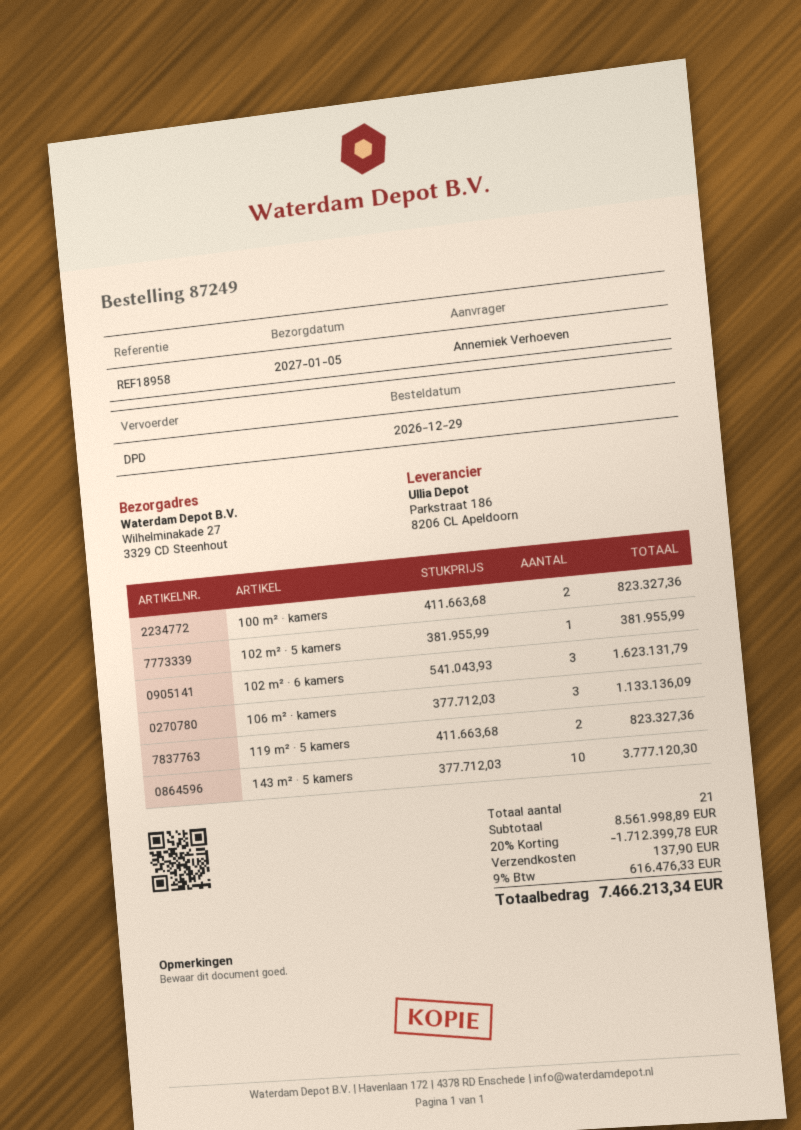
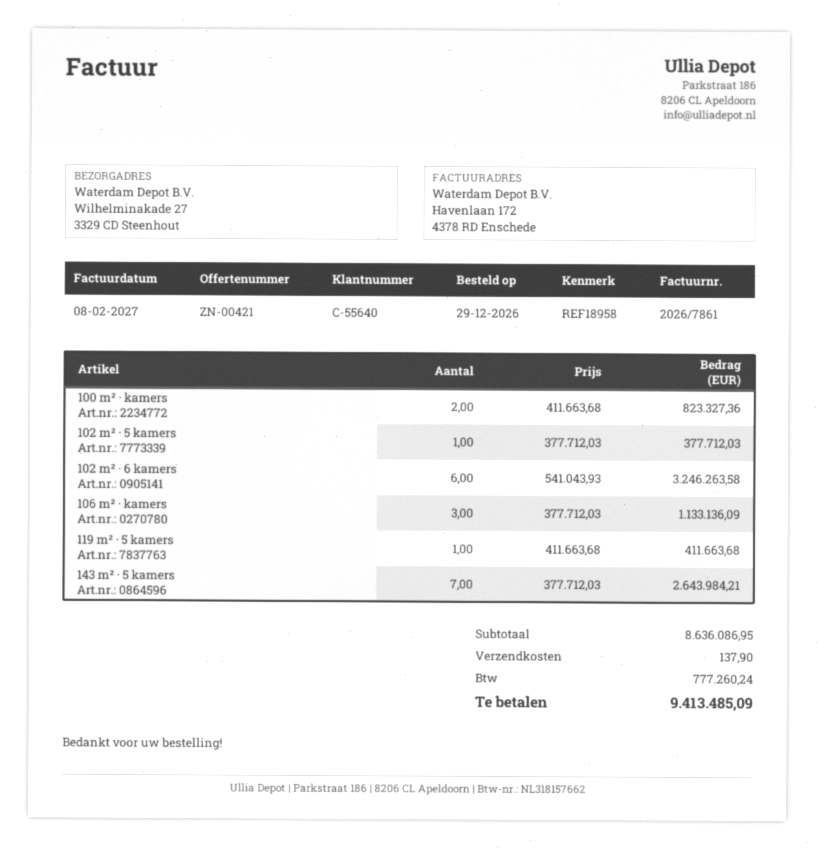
102 m² · 5 kamers: 1 x 381955.99 = 381955.99 -> 1 x 377712.03 = 377712.03
102 m² · 6 kamers: 3 x 541043.93 = 1623131.79 -> 6 x 541043.93 = 3246263.58
119 m² · 5 kamers: 2 x 411663.68 = 823327.36 -> 1 x 411663.68 = 411663.68
143 m² · 5 kamers: 10 x 377712.03 = 3777120.30 -> 7 x 377712.03 = 2643984.21
subtotal: 8561998.89 -> 8636086.95
discount: 20% = 1712399.78 -> none
tax: 616476.33 -> 777260.24
total: 7466213.34 -> 9413485.09

